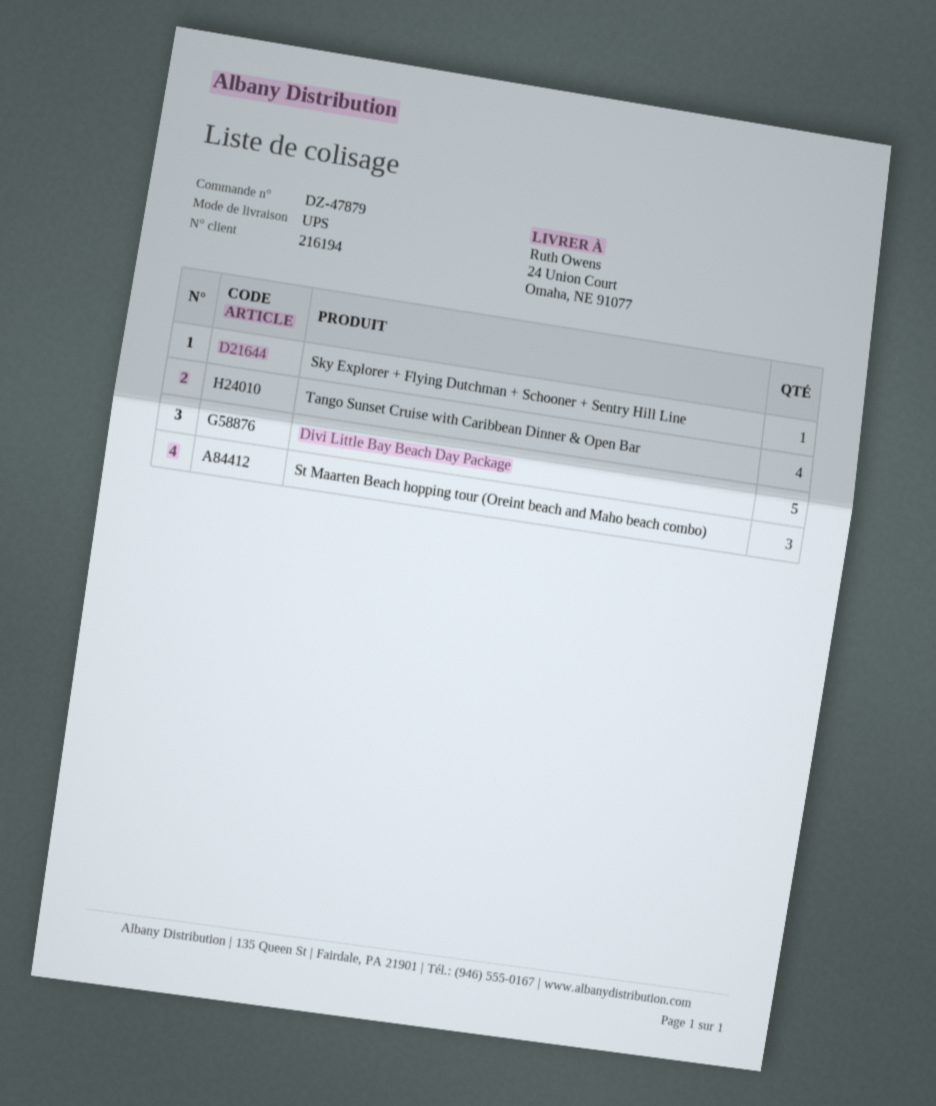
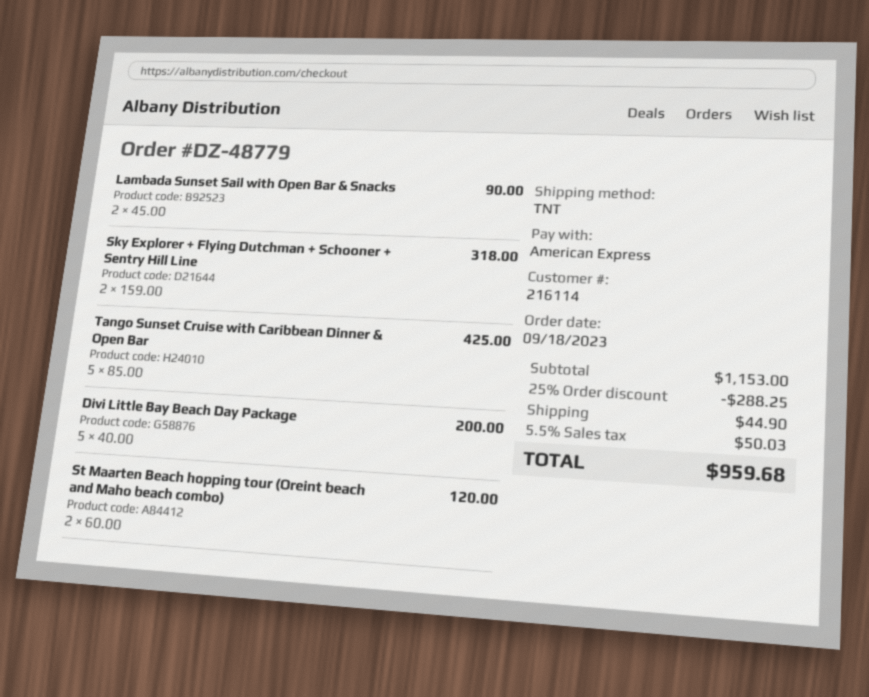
order number: DZ-47879 -> DZ-48779
customer number: 216194 -> 216114
shipping method: UPS -> TNT
Sky Explorer + Flying Dutchman + Schooner + Sentry Hill Line: 1 -> 2
Tango Sunset Cruise with Caribbean Dinner & Open Bar: 4 -> 5
St Maarten Beach hopping tour (Oreint beach and Maho beach combo): 3 -> 2
Lambada Sunset Sail with Open Bar & Snacks: none -> 2

